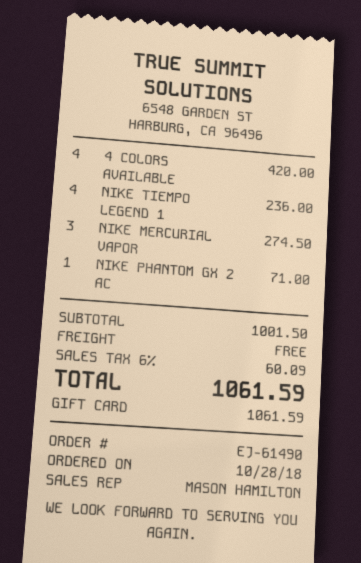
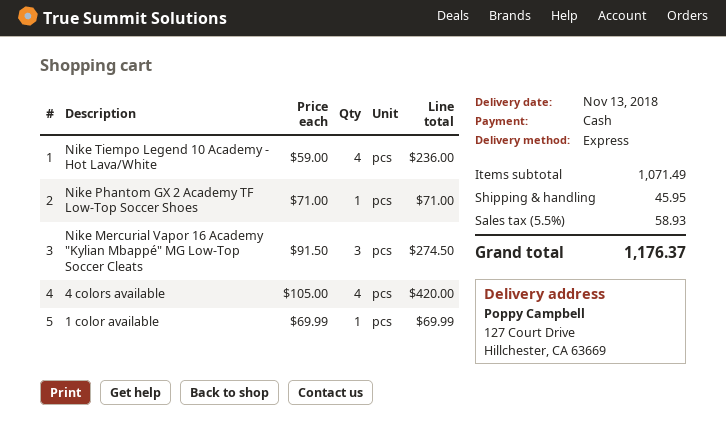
payment method: gift card -> cash
1 color available: none -> 1 for 69.99
subtotal: 1001.50 -> 1071.49
shipping: 0.00 -> 45.95
tax: 6% = 60.09 -> 5.5% = 58.93
total: 1061.59 -> 1176.37

